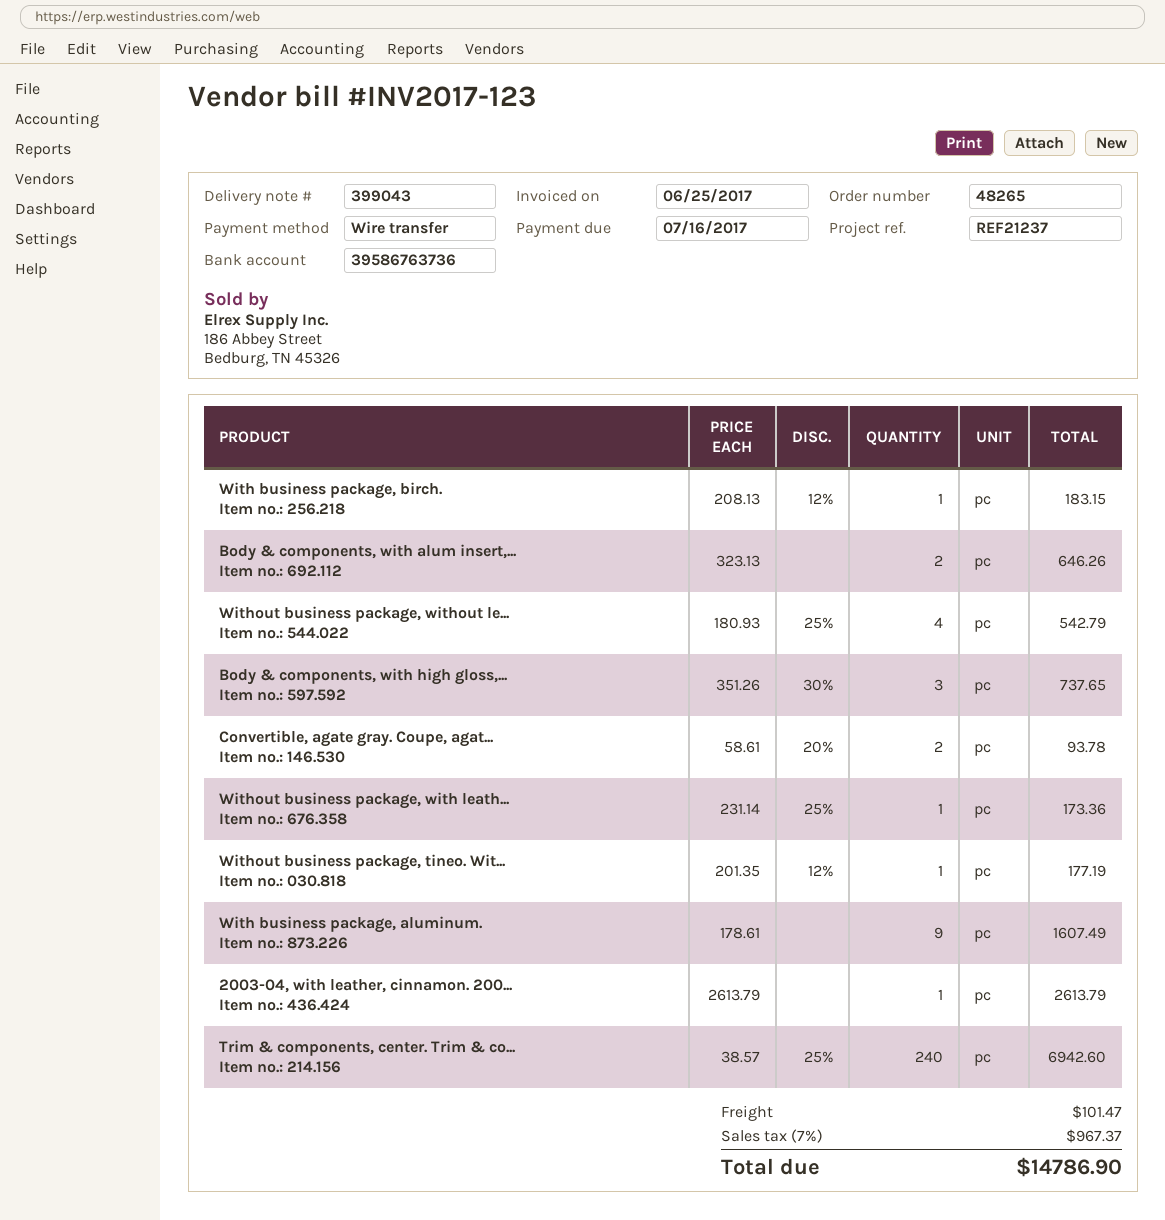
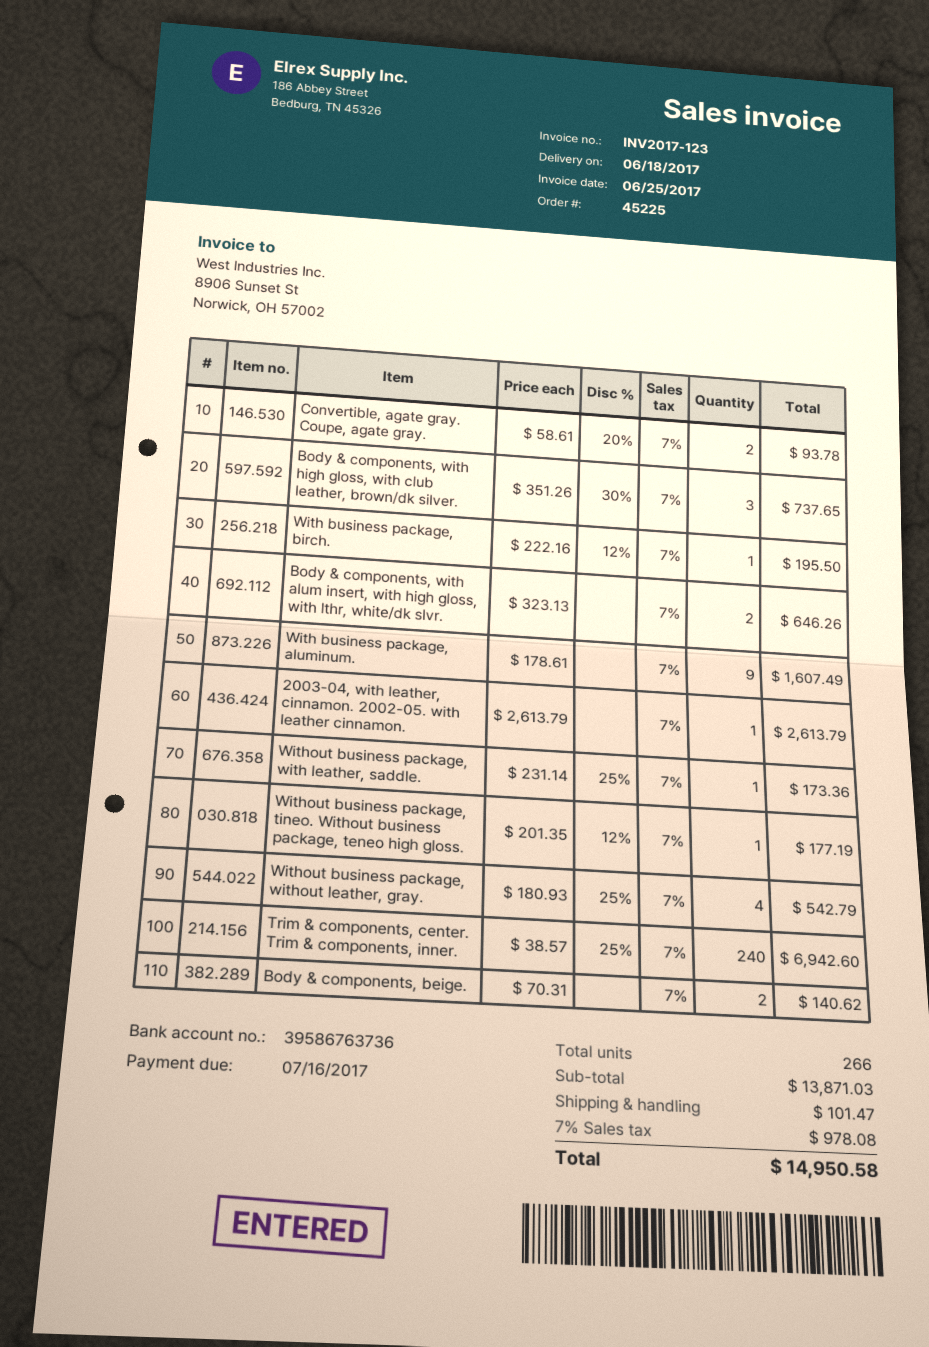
order number: 48265 -> 45225
With business package, birch.: 1 x 208.13 - 12% = 183.15 -> 1 x 222.16 - 12% = 195.50
Body & components, beige.: none -> 2 x 70.31 = 140.62
tax: 7% = 967.37 -> 7% = 978.08
total: 14786.90 -> 14950.58

